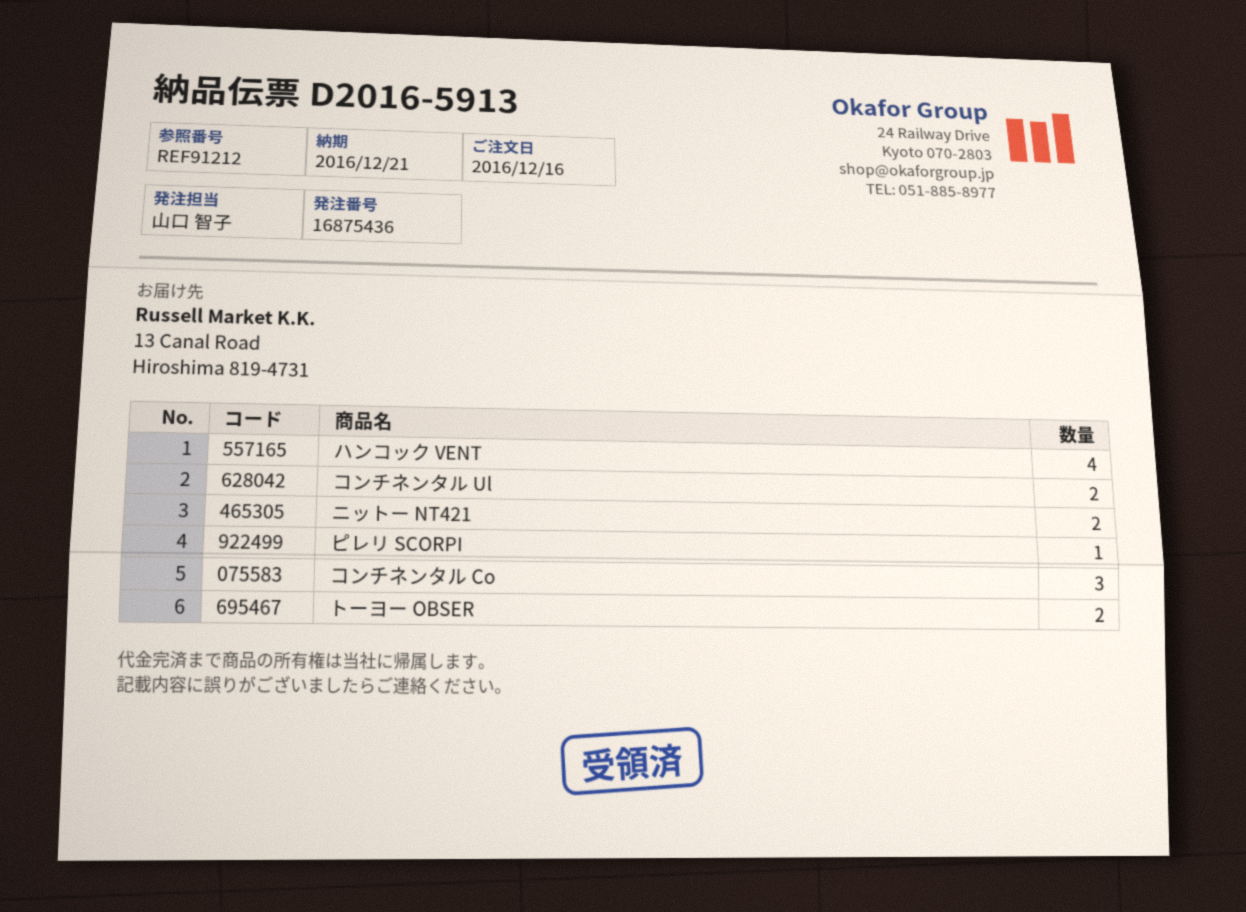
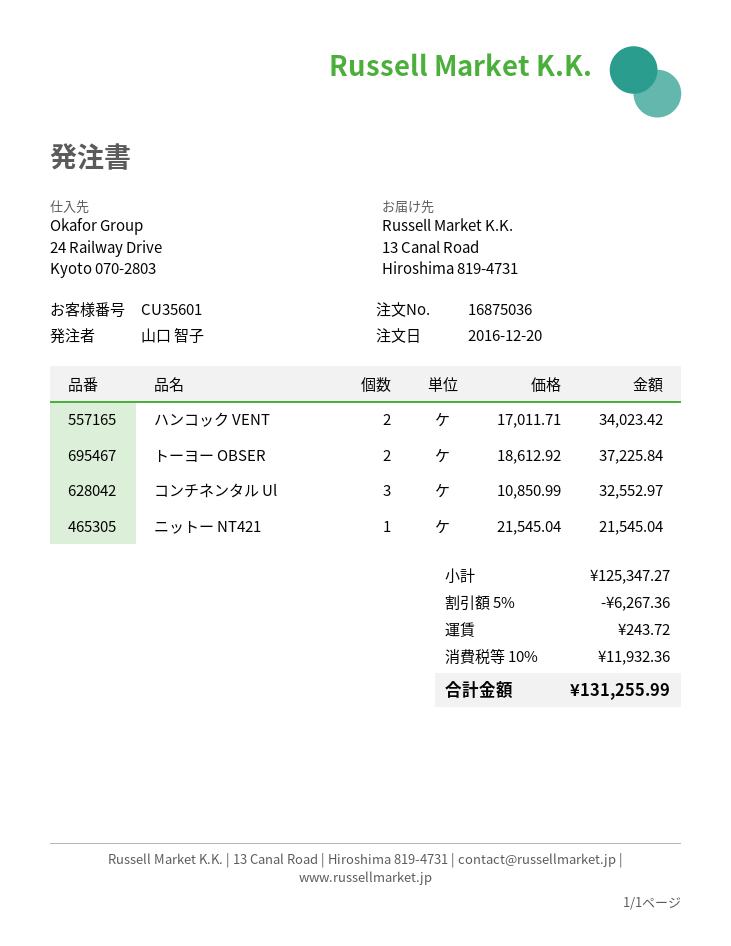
order number: 16875436 -> 16875036
order date: 2016-12-16 -> 2016-12-20
ハンコック VENT: 4 -> 2
コンチネンタル Ul: 2 -> 3
ニットー NT421: 2 -> 1
ピレリ SCORPI: 1 -> none
コンチネンタル Co: 3 -> none

